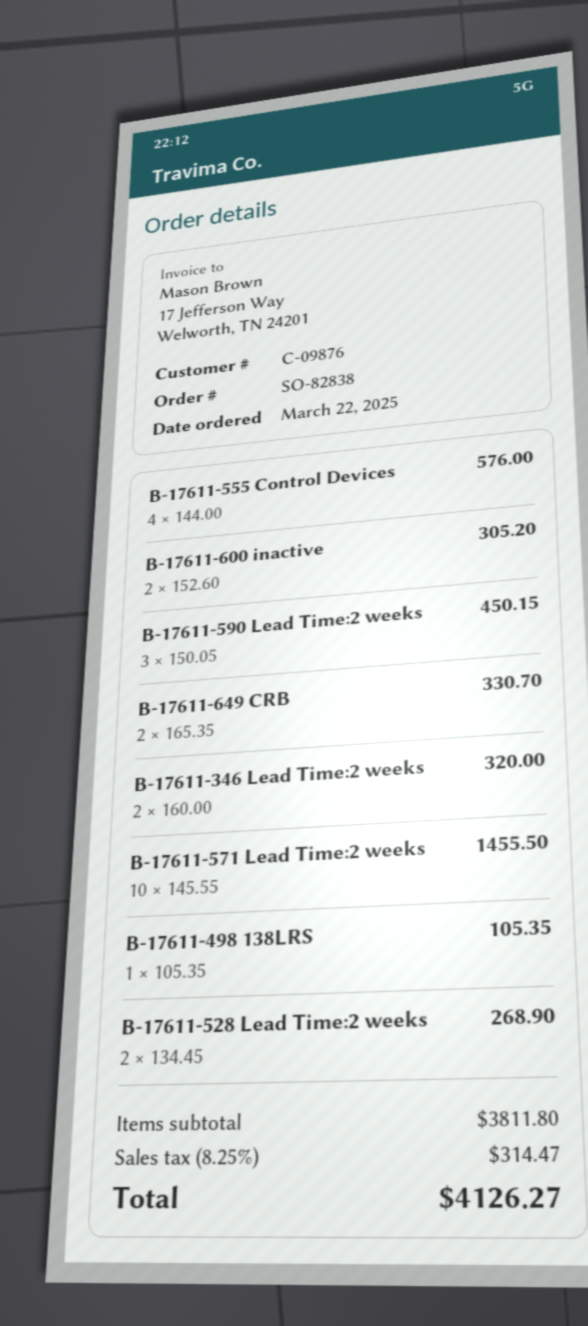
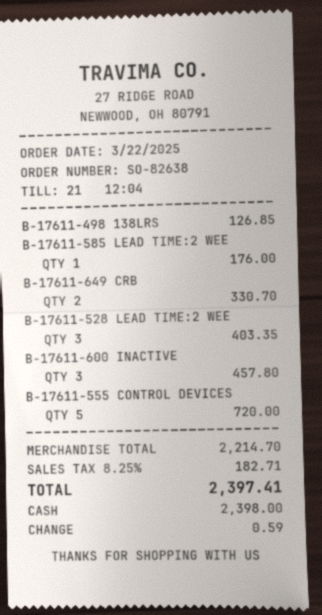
order number: SO-82838 -> SO-82638
B-17611-555 Control Devices: 4 for 576.00 -> 5 for 720.00
B-17611-600 inactive: 2 for 305.20 -> 3 for 457.80
B-17611-590 Lead Time:2 weeks: 3 for 450.15 -> none
B-17611-346 Lead Time:2 weeks: 2 for 320.00 -> none
B-17611-571 Lead Time:2 weeks: 10 for 1455.50 -> none
B-17611-498 138LRS: 1 for 105.35 -> 1 for 126.85
B-17611-528 Lead Time:2 weeks: 2 for 268.90 -> 3 for 403.35
B-17611-585 LEAD TIME:2 WEE: none -> 1 for 176.00
subtotal: 3811.80 -> 2214.70
tax: 8.25% = 314.47 -> 8.25% = 182.71
total: 4126.27 -> 2397.41

